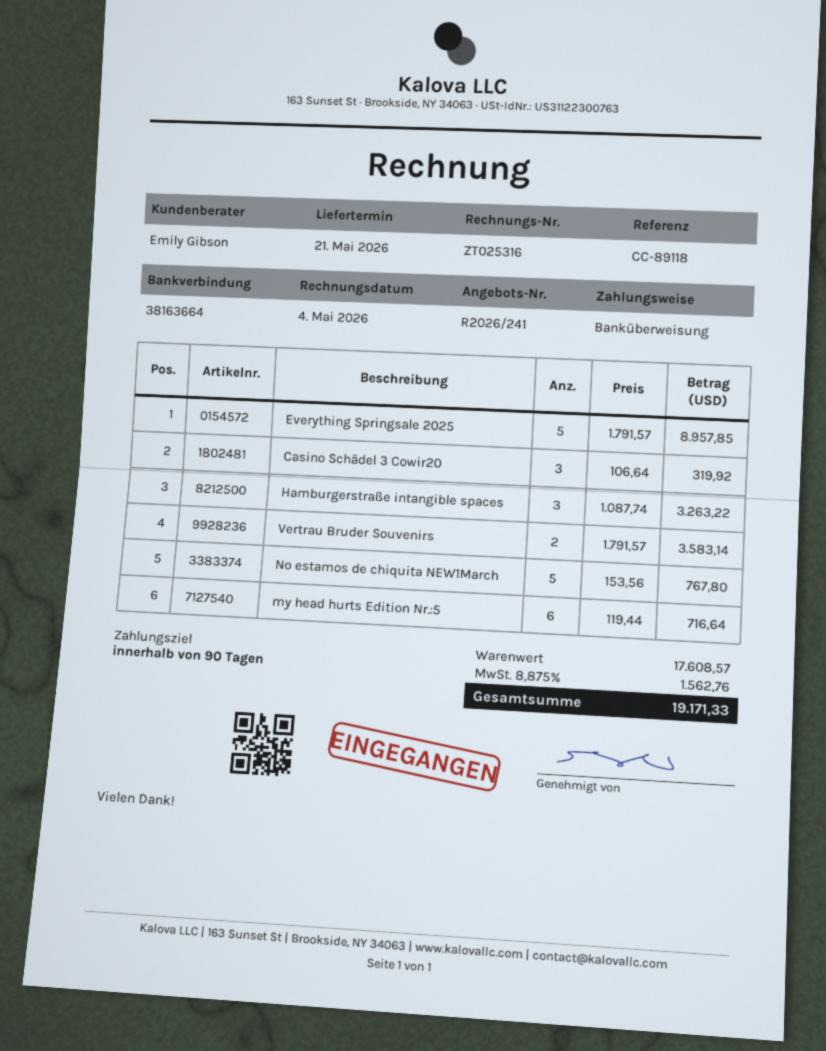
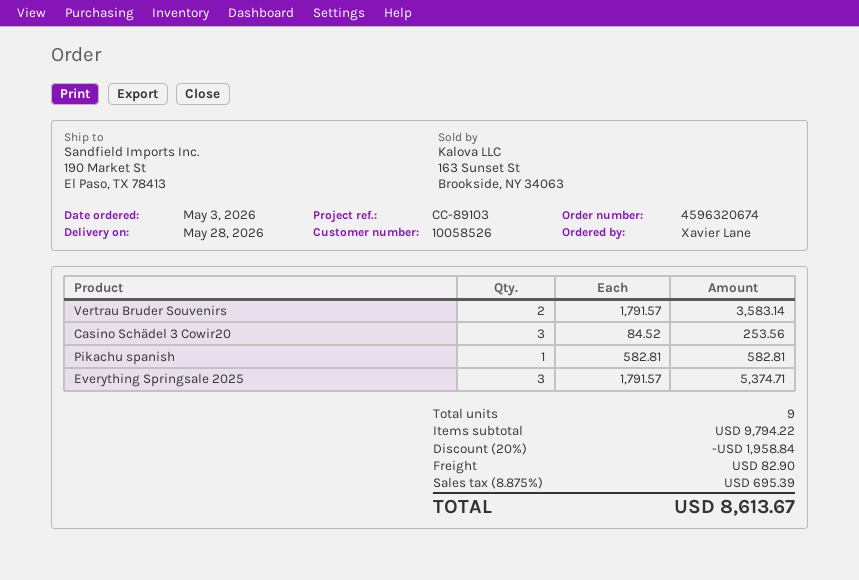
delivery date: 2026-05-21 -> 2026-05-28
reference: CC-89118 -> CC-89103
Everything Springsale 2025: 5 x 1791.57 = 8957.85 -> 3 x 1791.57 = 5374.71
Casino Schädel 3 Cowir20: 3 x 106.64 = 319.92 -> 3 x 84.52 = 253.56
Hamburgerstraße intangible spaces: 3 x 1087.74 = 3263.22 -> none
No estamos de chiquita NEW1March: 5 x 153.56 = 767.80 -> none
my head hurts Edition Nr.:5: 6 x 119.44 = 716.64 -> none
Pikachu spanish: none -> 1 x 582.81 = 582.81
subtotal: 17608.57 -> 9794.22
discount: none -> 20% = 1958.84
shipping: none -> 82.90
tax: 8.875% = 1562.76 -> 8.875% = 695.39
total: 19171.33 -> 8613.67

